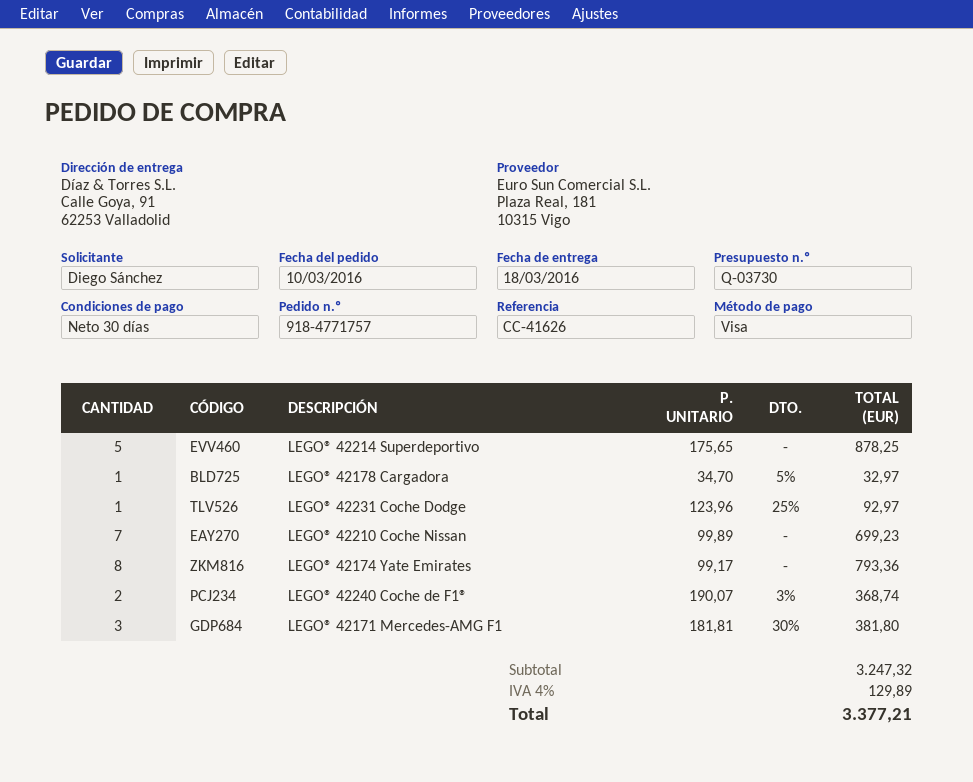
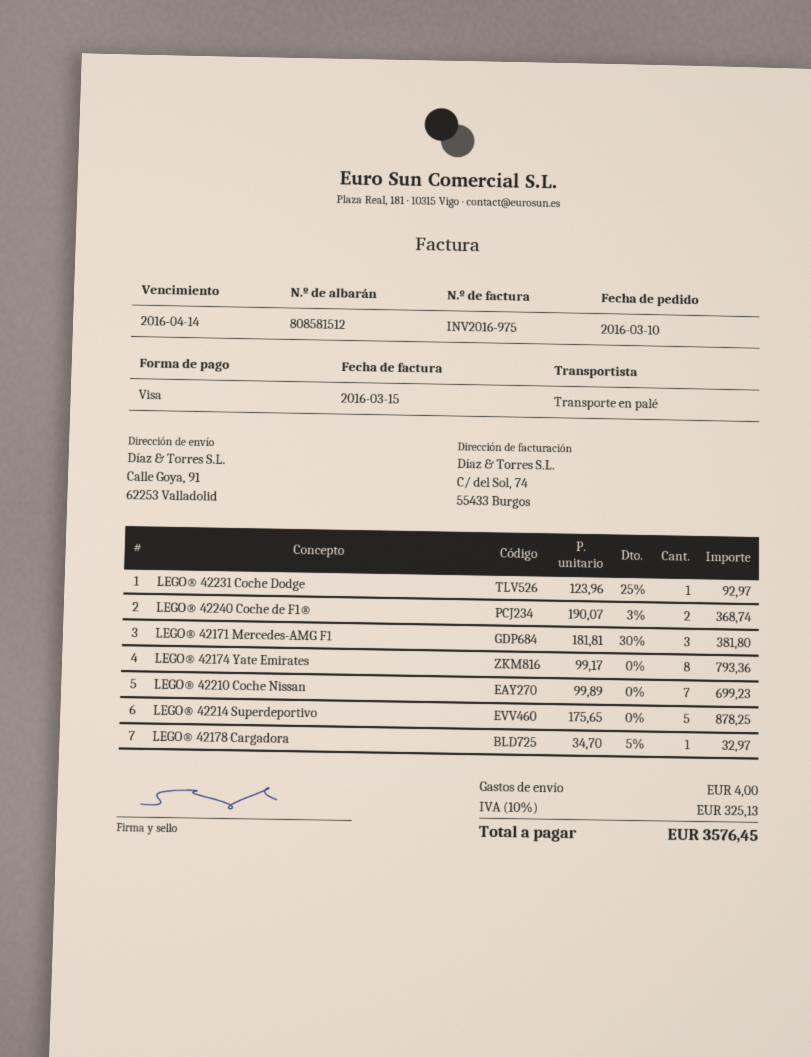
shipping: none -> 4.00
tax: 4% = 129.89 -> 10% = 325.13
total: 3377.21 -> 3576.45

